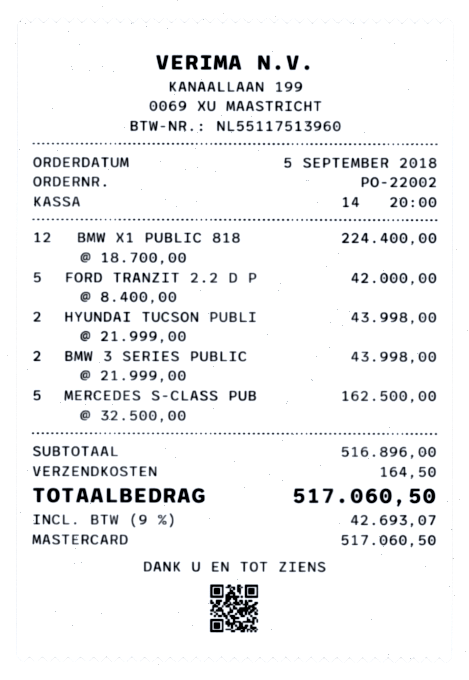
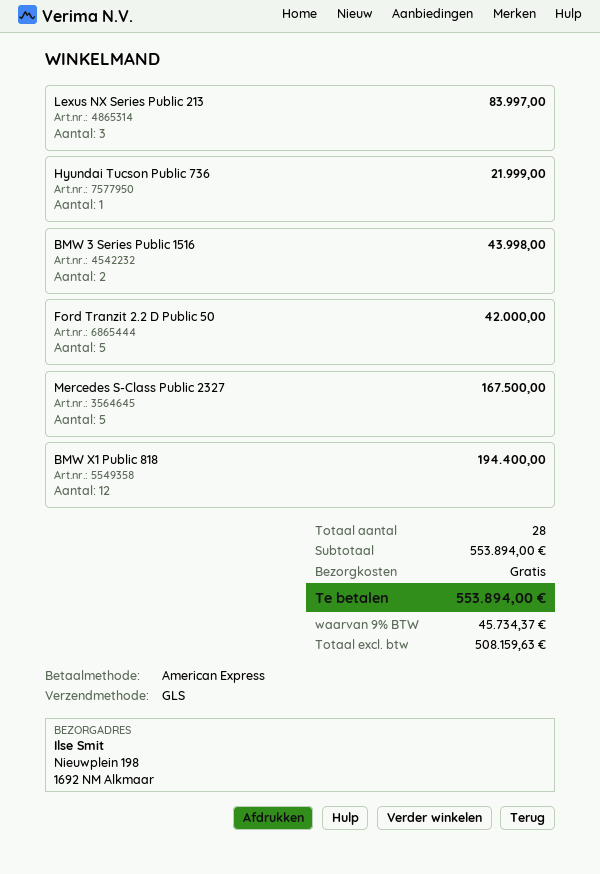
payment method: Mastercard -> American Express
BMW X1 PUBLIC 818: 12 for 224400.00 -> 12 for 194400.00
HYUNDAI TUCSON PUBLI: 2 for 43998.00 -> 1 for 21999.00
MERCEDES S-CLASS PUB: 5 for 162500.00 -> 5 for 167500.00
Lexus NX Series Public 213: none -> 3 for 83997.00
subtotal: 516896.00 -> 553894.00
shipping: 164.50 -> 0.00
tax: 9% = 42693.07 -> 9% = 45734.37
total: 517060.50 -> 553894.00

